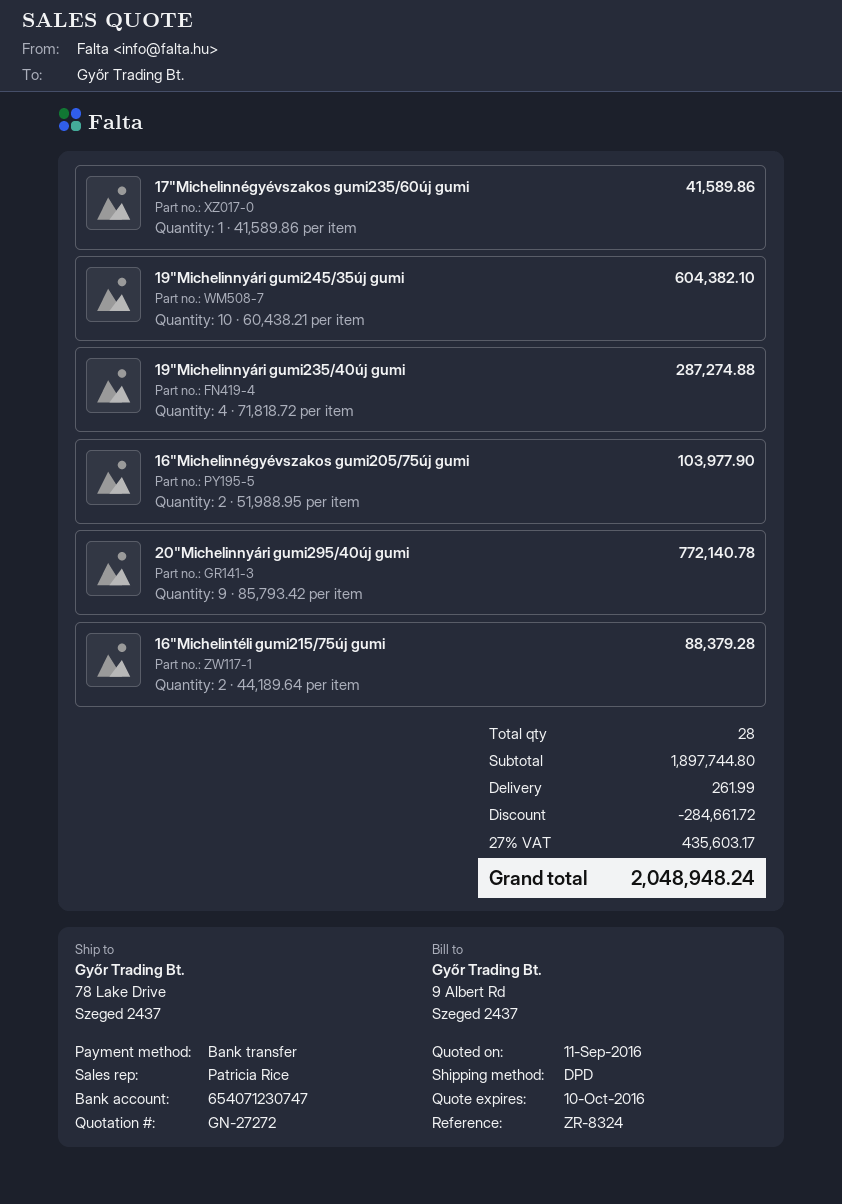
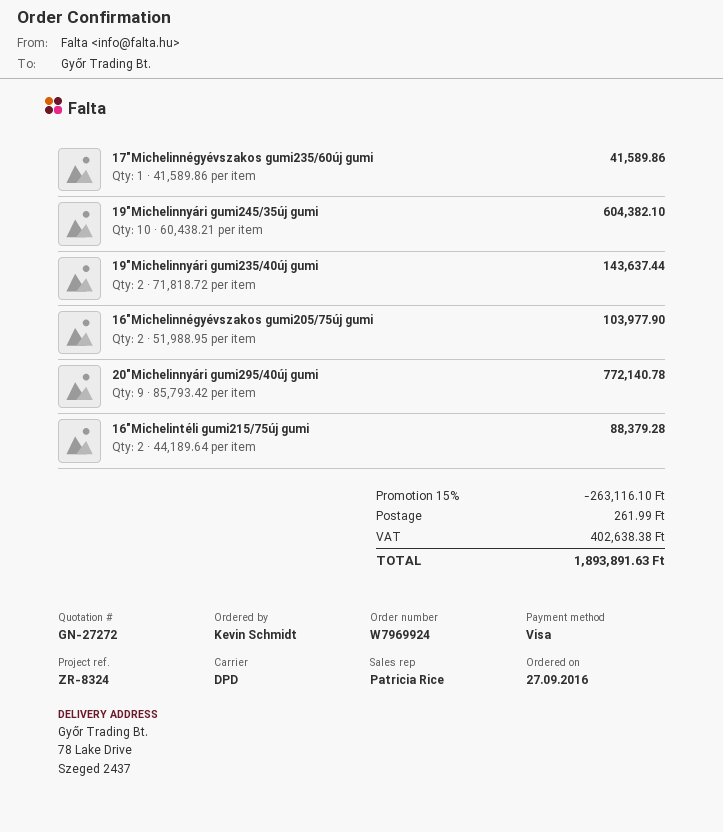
payment method: bank transfer -> Visa
19"Michelinnyári gumi235/40új gumi: 4 x 71818.72 = 287274.88 -> 2 x 71818.72 = 143637.44
discount: 284661.72 -> 263116.10
tax: 435603.17 -> 402638.38
total: 2048948.24 -> 1893891.63

